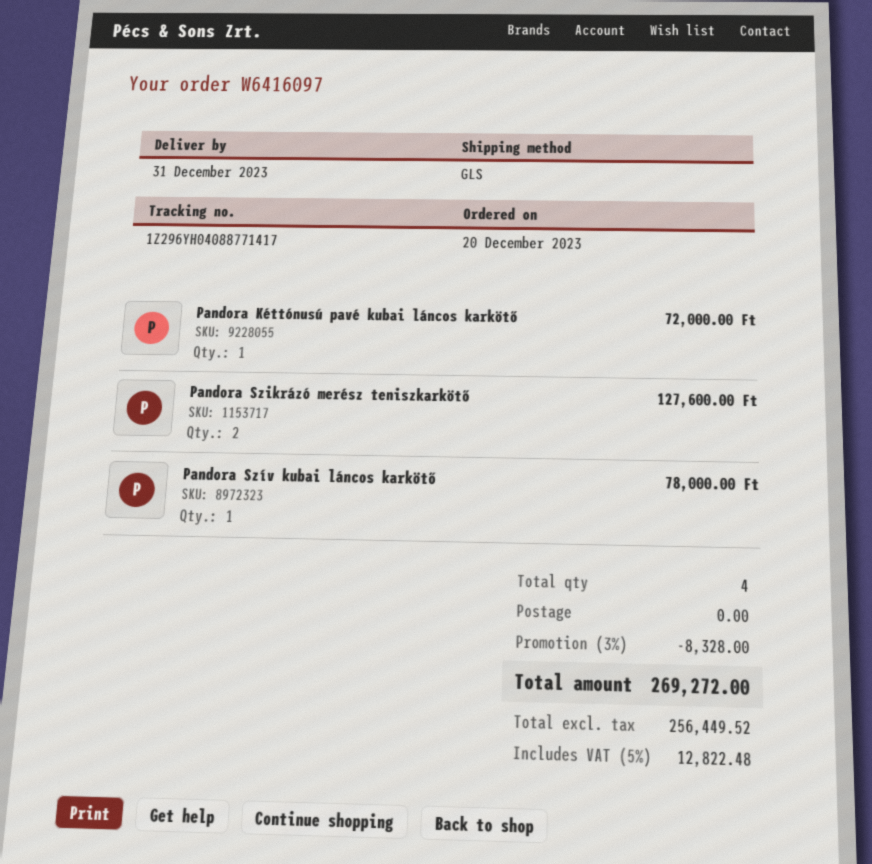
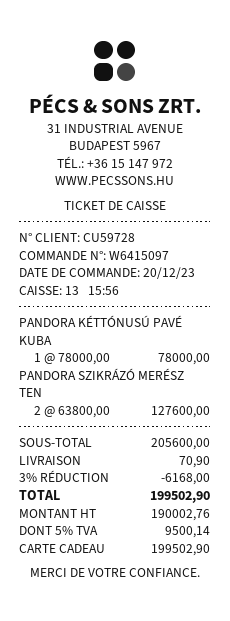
order number: W6416097 -> W6415097
Pandora Kéttónusú pavé kubai láncos karkötő: 1 for 72000.00 -> 1 for 78000.00
Pandora Szív kubai láncos karkötő: 1 for 78000.00 -> none
discount: 3% = 8328.00 -> 3% = 6168.00
shipping: 0.00 -> 70.90
net: 256449.52 -> 190002.76
tax: 5% = 12822.48 -> 5% = 9500.14
total: 269272.00 -> 199502.90

